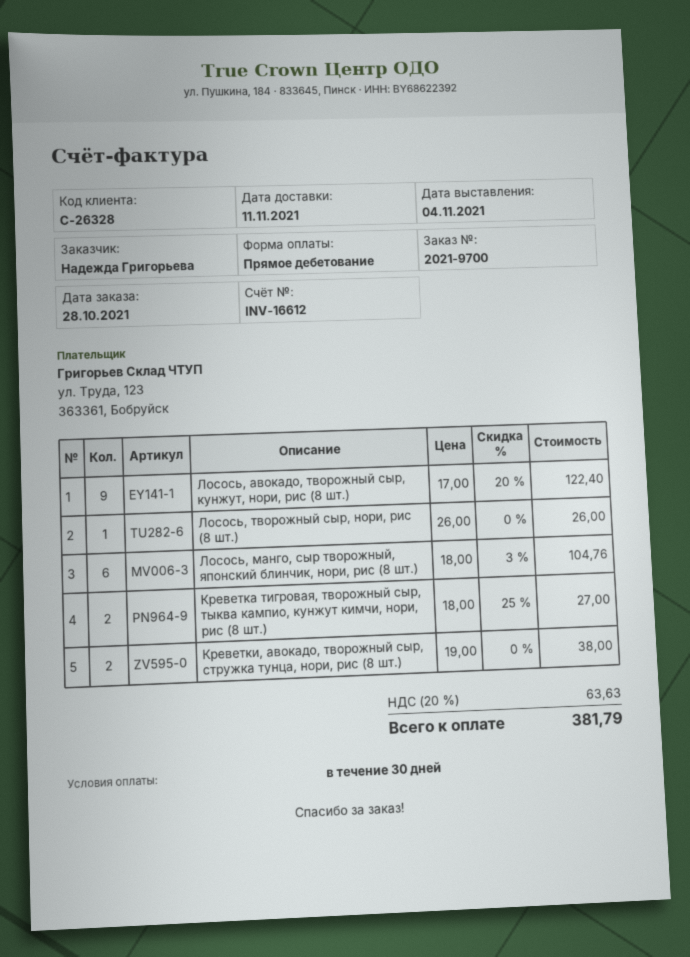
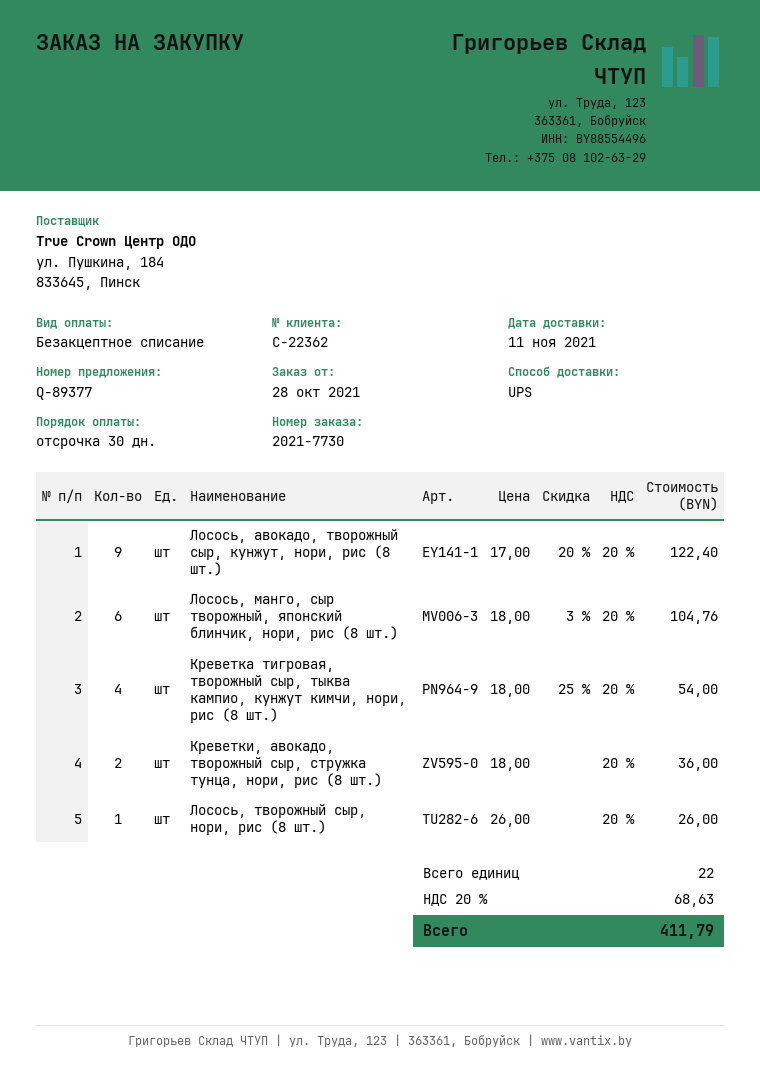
order number: 2021-9700 -> 2021-7730
customer number: C-26328 -> C-22362
Креветка тигровая, творожный сыр, тыква кампио, кунжут кимчи, нори, рис (8 шт.): 2 x 18.00 - 25% = 27.00 -> 4 x 18.00 - 25% = 54.00
Креветки, авокадо, творожный сыр, стружка тунца, нори, рис (8 шт.): 2 x 19.00 = 38.00 -> 2 x 18.00 = 36.00
tax: 20% = 63.63 -> 20% = 68.63
total: 381.79 -> 411.79

